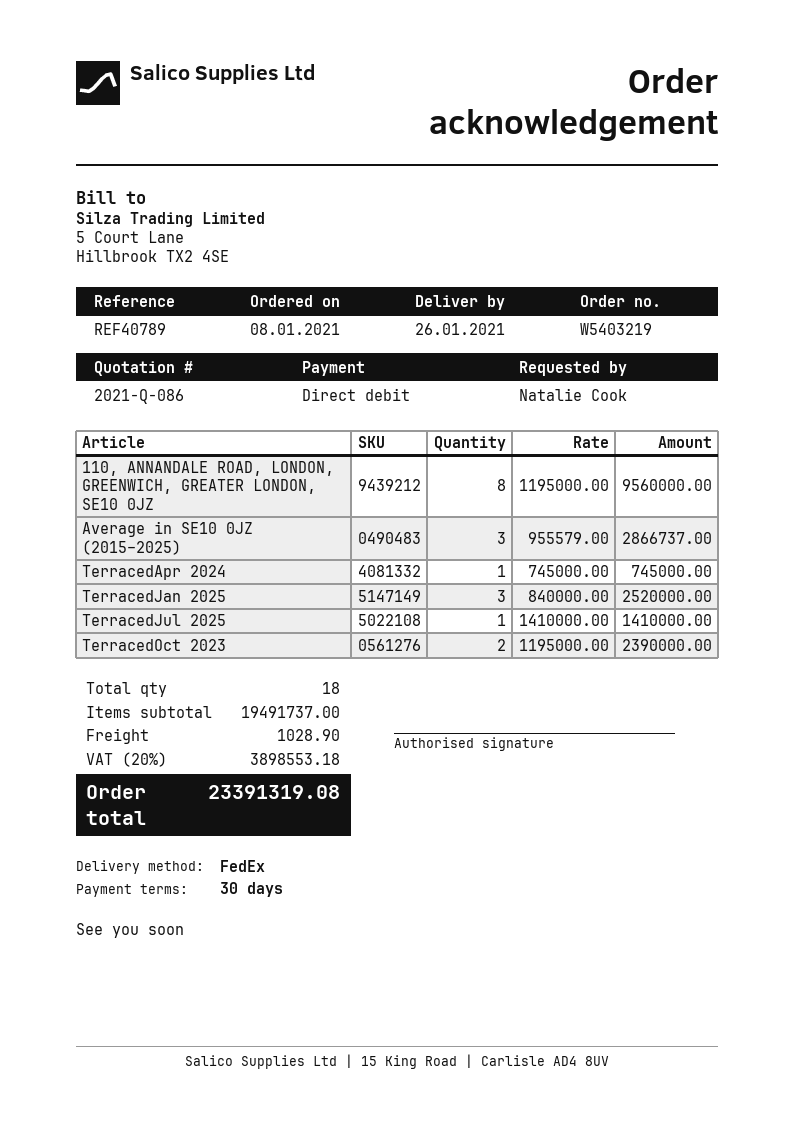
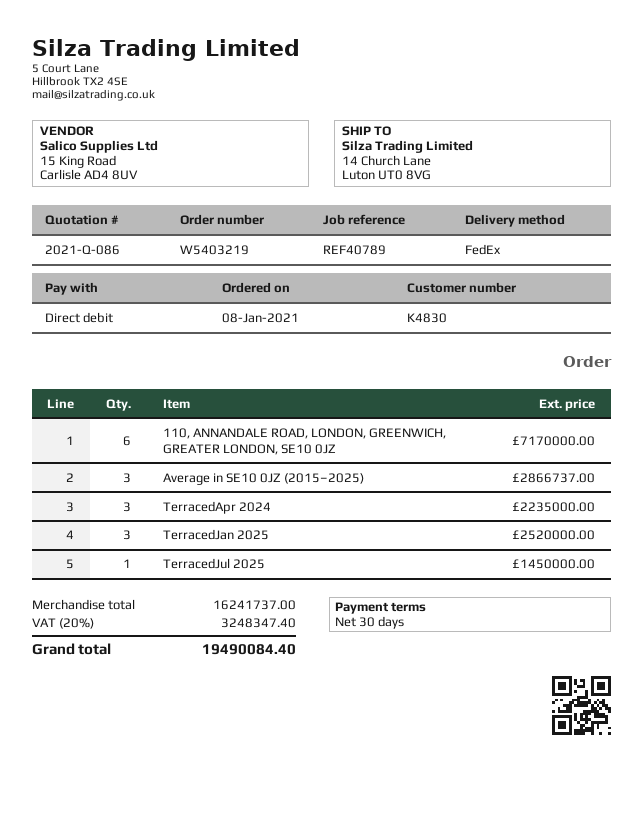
110, ANNANDALE ROAD, LONDON, GREENWICH, GREATER LONDON, SE10 0JZ: 8 for 9560000.00 -> 6 for 7170000.00
TerracedApr 2024: 1 for 745000.00 -> 3 for 2235000.00
TerracedJul 2025: 1 for 1410000.00 -> 1 for 1450000.00
TerracedOct 2023: 2 for 2390000.00 -> none
subtotal: 19491737.00 -> 16241737.00
shipping: 1028.90 -> none
tax: 20% = 3898553.18 -> 20% = 3248347.40
total: 23391319.08 -> 19490084.40

